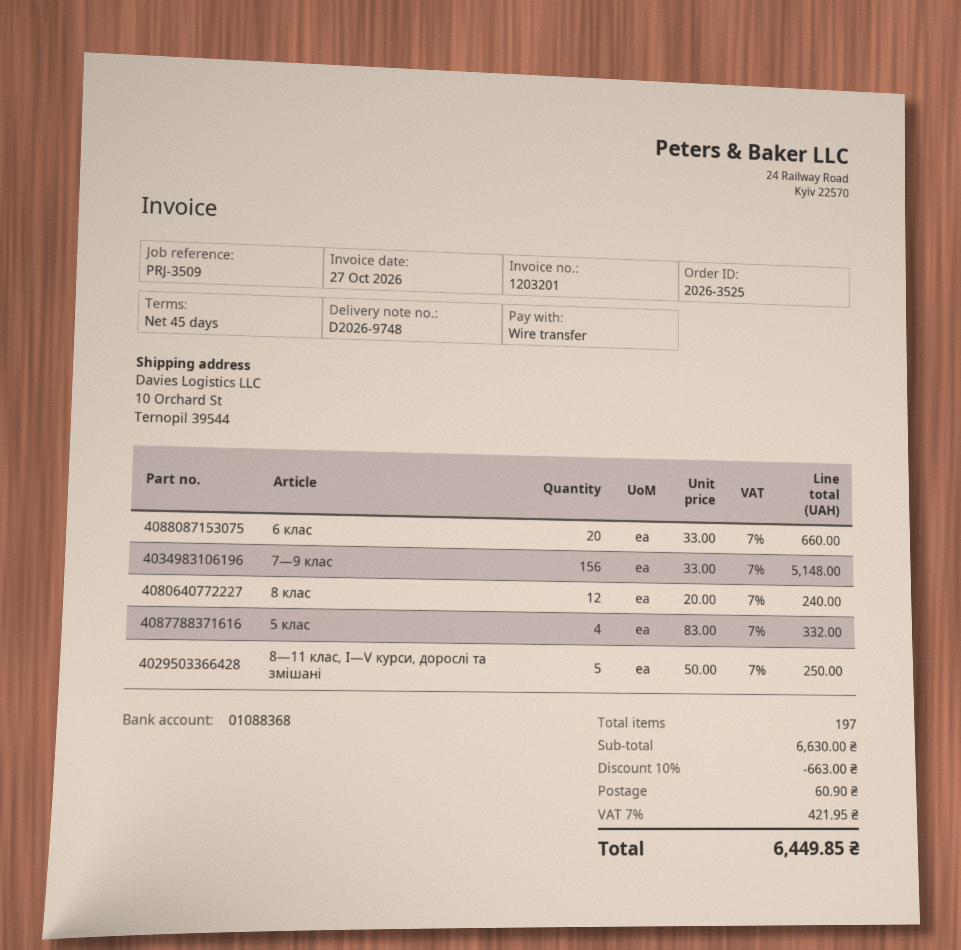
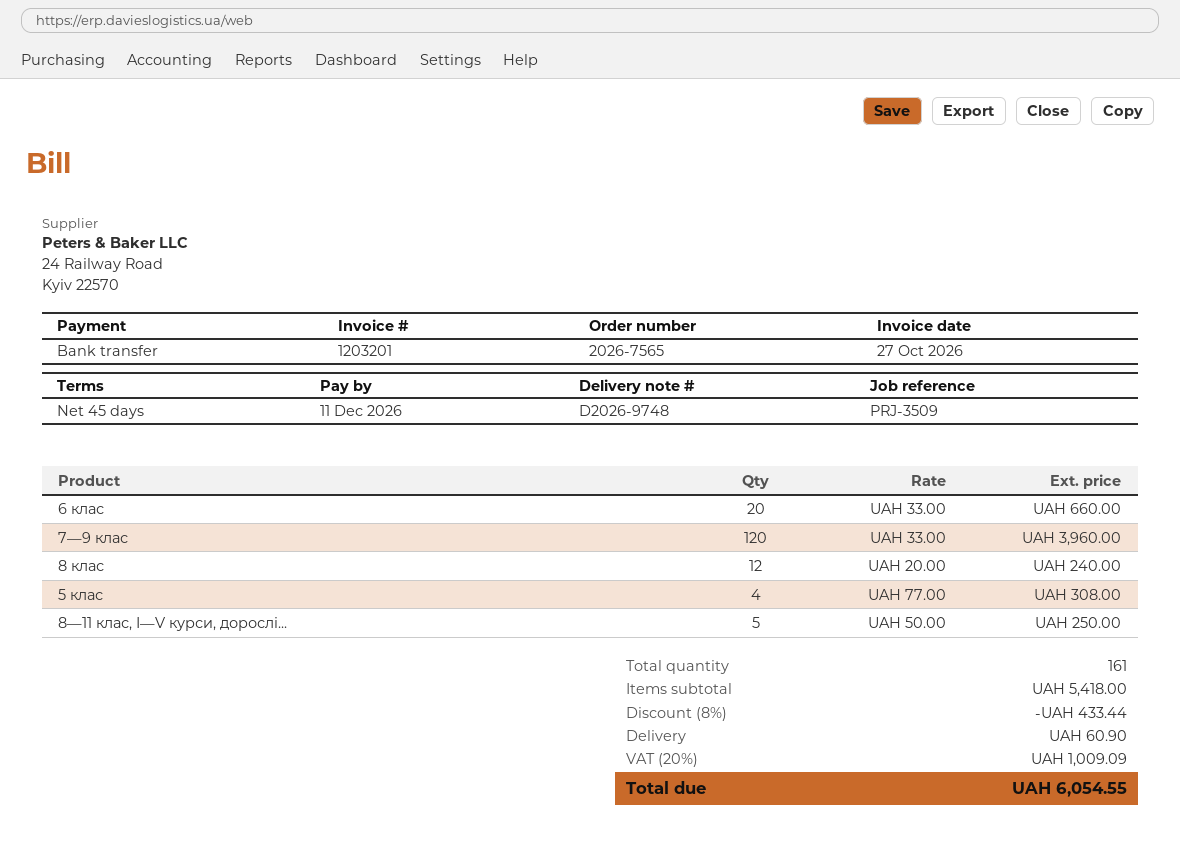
order number: 2026-3525 -> 2026-7565
7—9 клас: 156 x 33.00 = 5148.00 -> 120 x 33.00 = 3960.00
5 клас: 4 x 83.00 = 332.00 -> 4 x 77.00 = 308.00
total quantity: 197 -> 161
subtotal: 6630.00 -> 5418.00
discount: 10% = 663.00 -> 8% = 433.44
tax: 7% = 421.95 -> 20% = 1009.09
total: 6449.85 -> 6054.55

